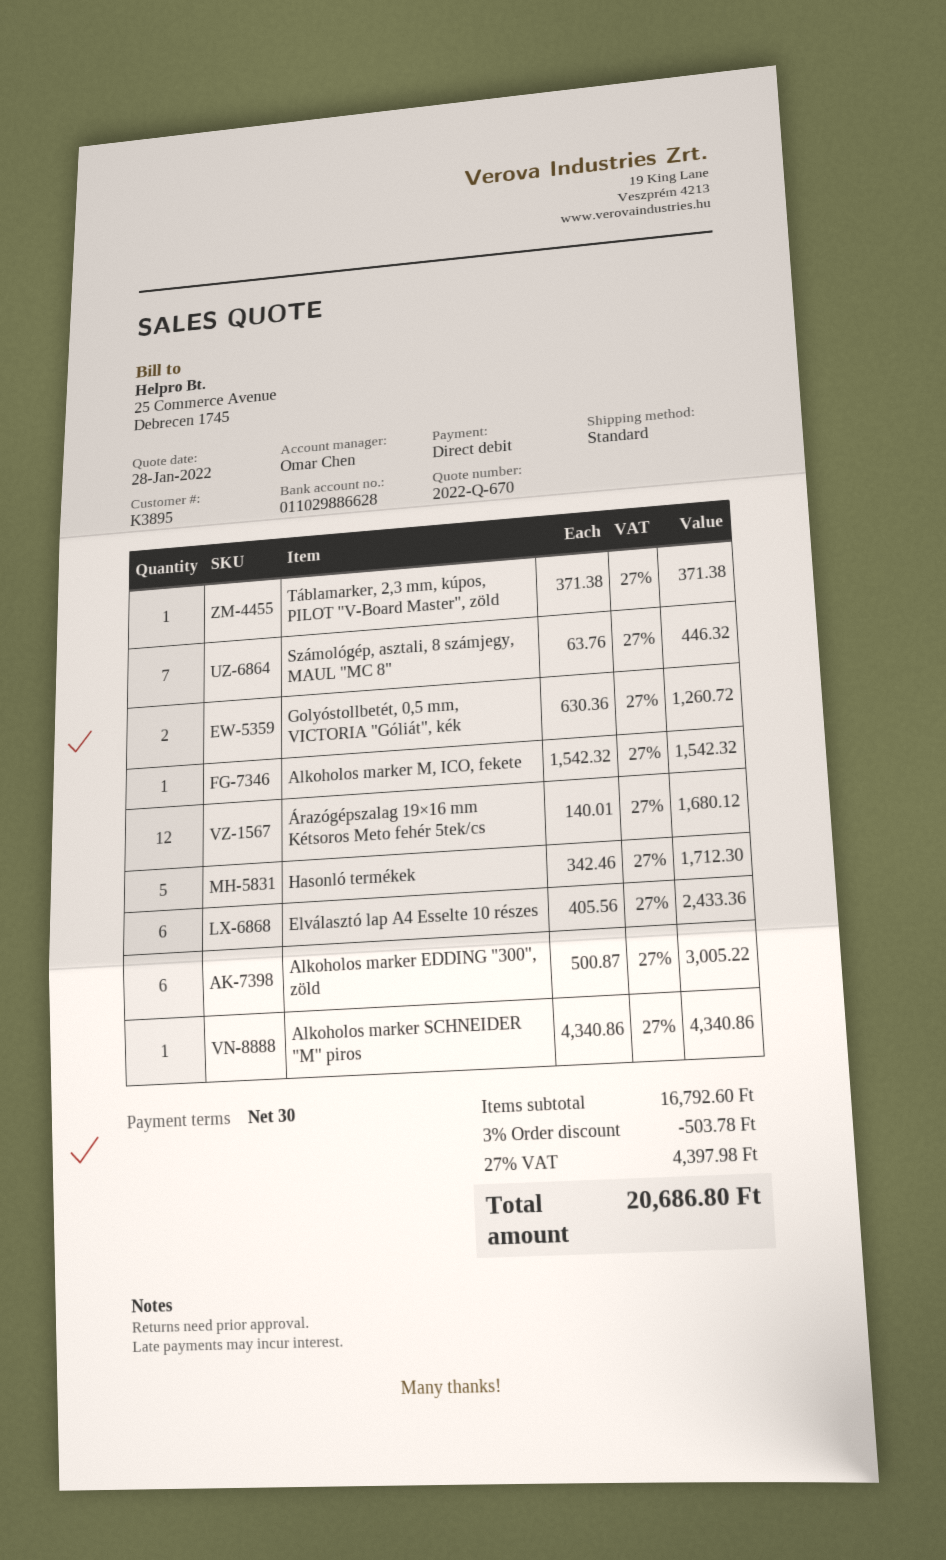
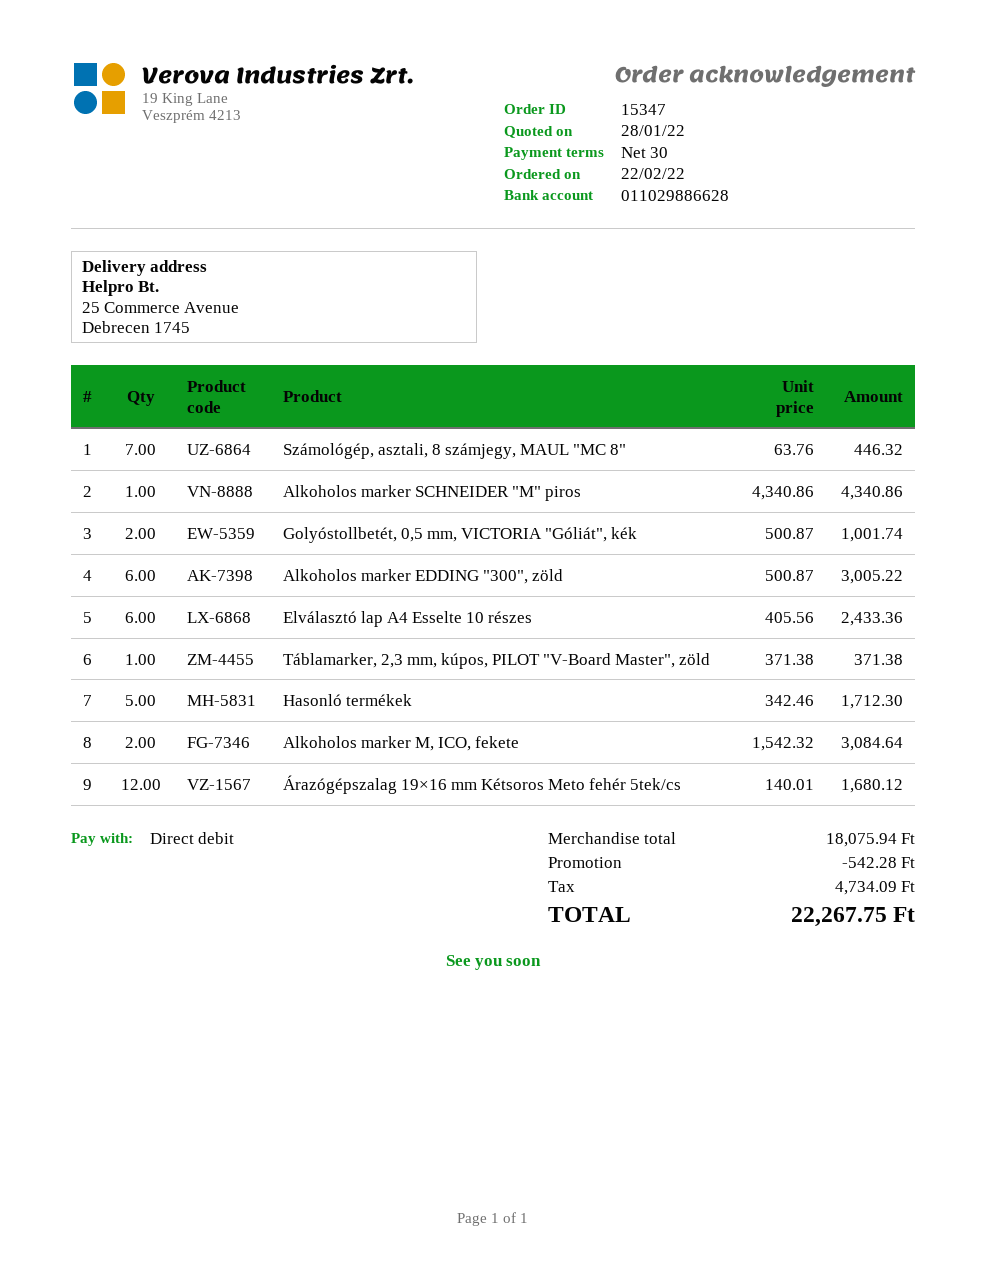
Golyóstollbetét, 0,5 mm, VICTORIA "Góliát", kék: 2 x 630.36 = 1260.72 -> 2 x 500.87 = 1001.74
Alkoholos marker M, ICO, fekete: 1 x 1542.32 = 1542.32 -> 2 x 1542.32 = 3084.64
subtotal: 16792.60 -> 18075.94
discount: 503.78 -> 542.28
tax: 4397.98 -> 4734.09
total: 20686.80 -> 22267.75

